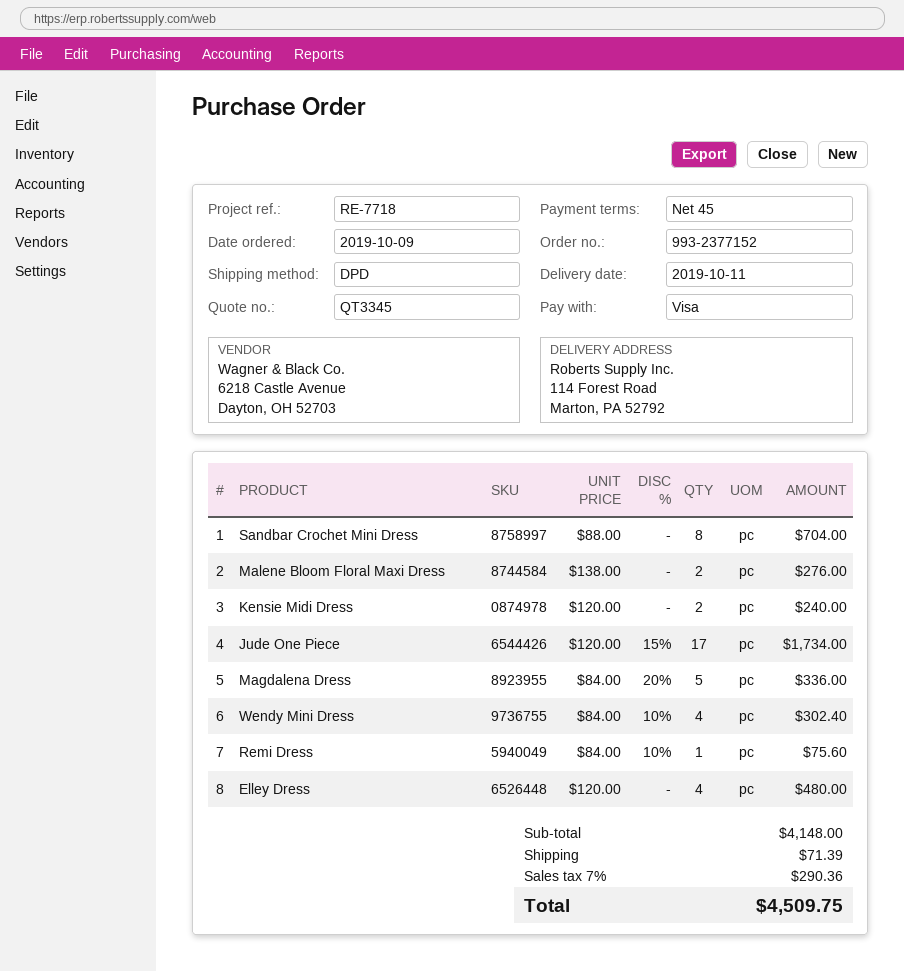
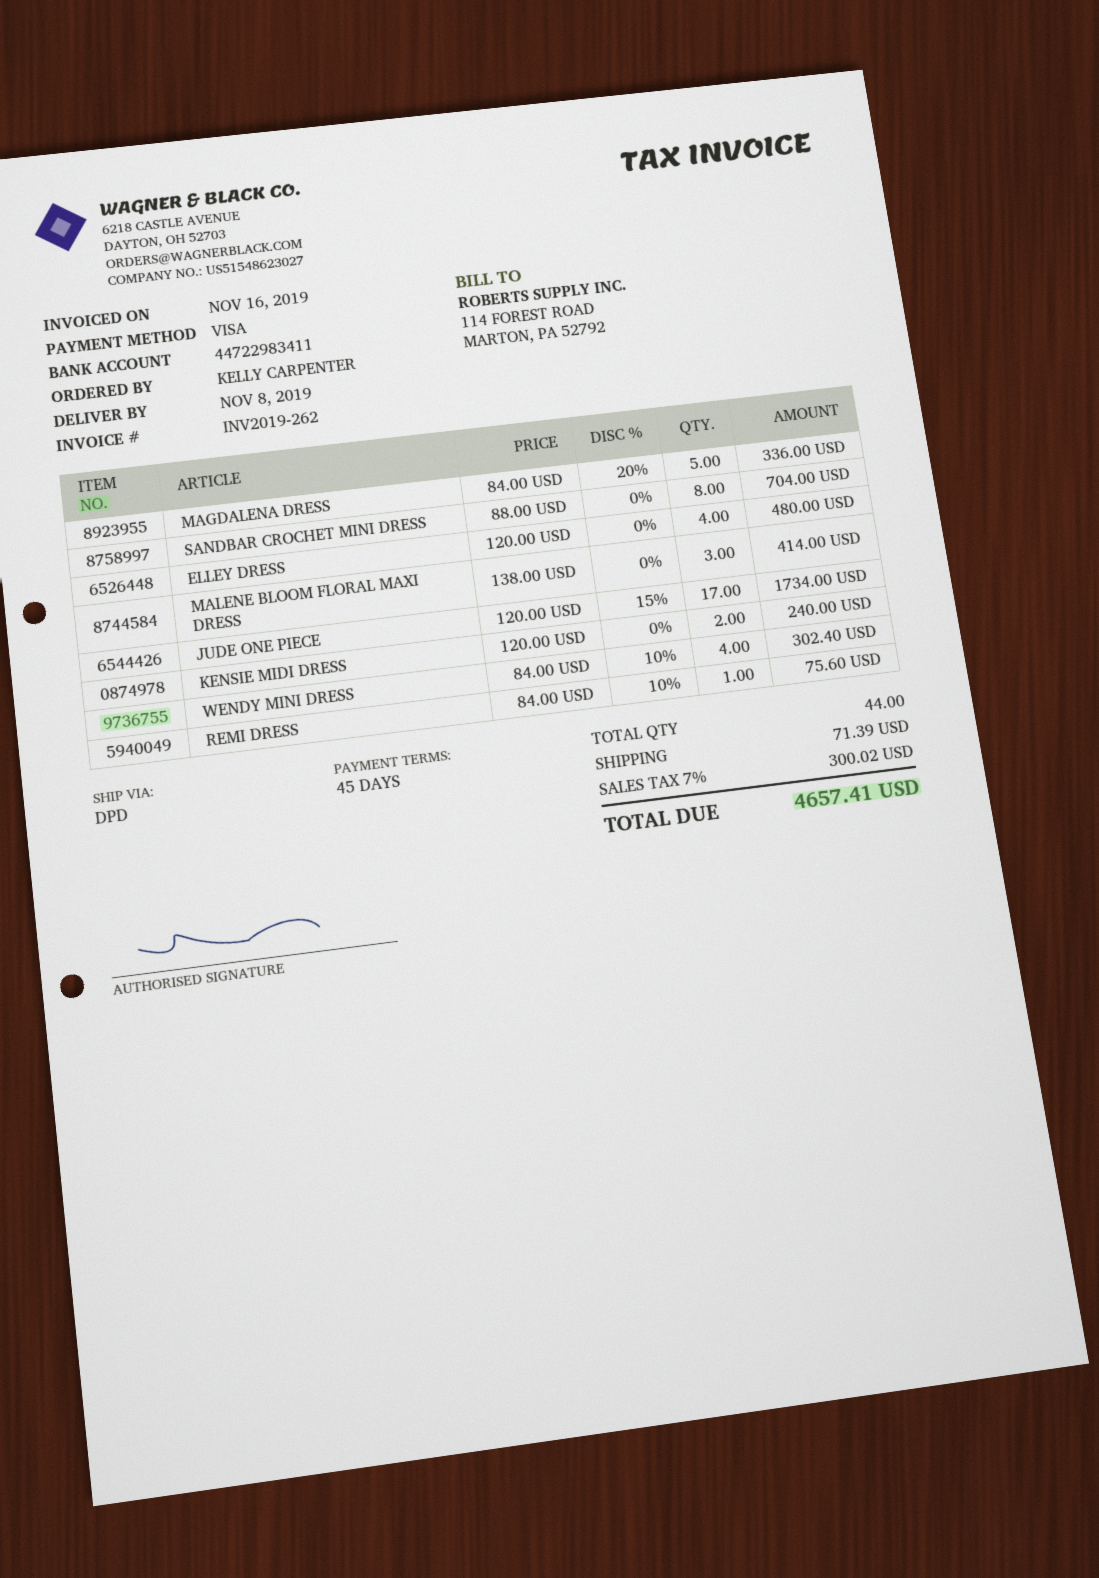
delivery date: 2019-10-11 -> 2019-11-08
Malene Bloom Floral Maxi Dress: 2 x 138.00 = 276.00 -> 3 x 138.00 = 414.00
tax: 7% = 290.36 -> 7% = 300.02
total: 4509.75 -> 4657.41

